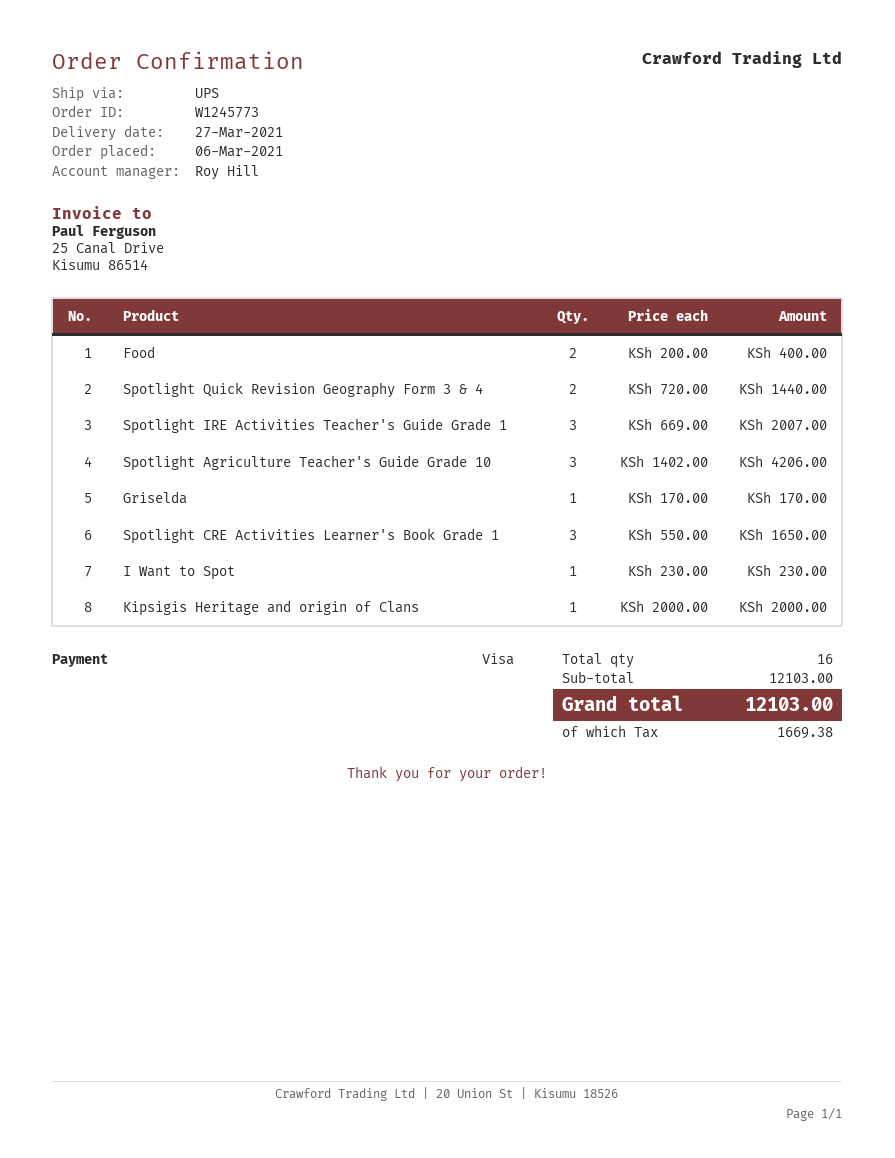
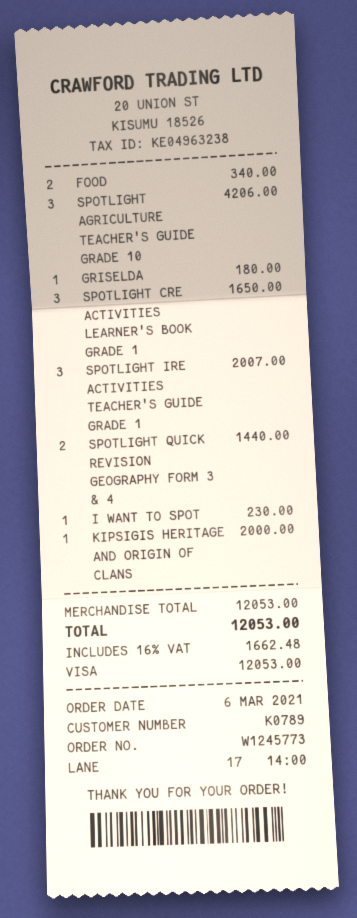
Food: 2 for 400.00 -> 2 for 340.00
Griselda: 1 for 170.00 -> 1 for 180.00
subtotal: 12103.00 -> 12053.00
tax: 1669.38 -> 1662.48
total: 12103.00 -> 12053.00

